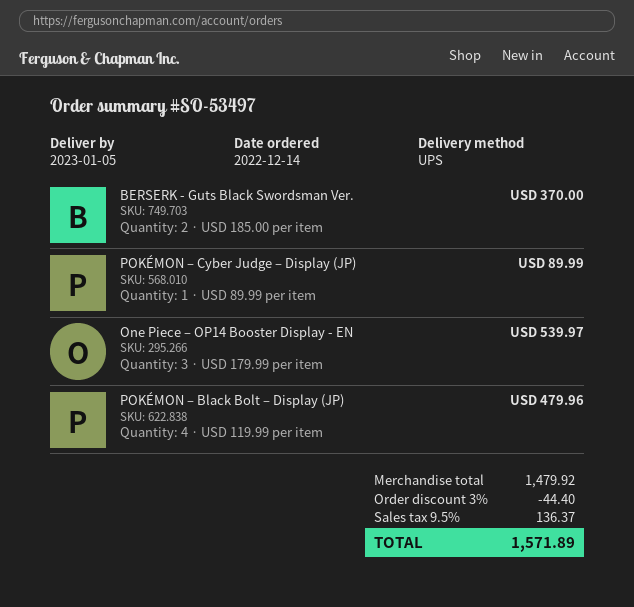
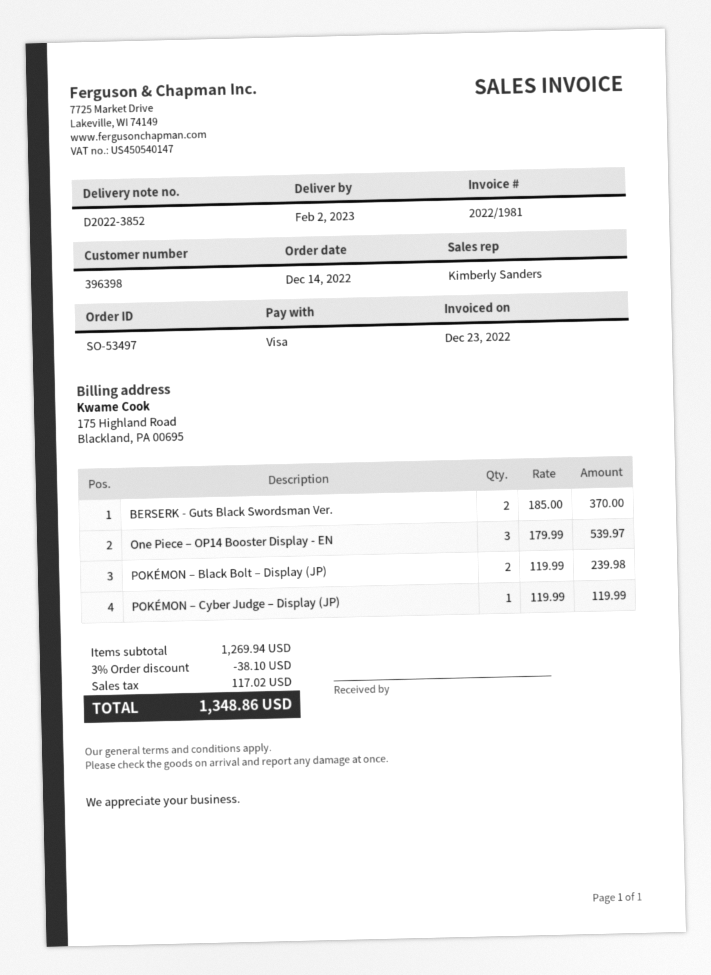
delivery date: 2023-01-05 -> 2023-02-02
POKÉMON – Cyber Judge – Display (JP): 1 x 89.99 = 89.99 -> 1 x 119.99 = 119.99
POKÉMON – Black Bolt – Display (JP): 4 x 119.99 = 479.96 -> 2 x 119.99 = 239.98
subtotal: 1479.92 -> 1269.94
discount: 3% = 44.40 -> 3% = 38.10
tax: 136.37 -> 117.02
total: 1571.89 -> 1348.86

